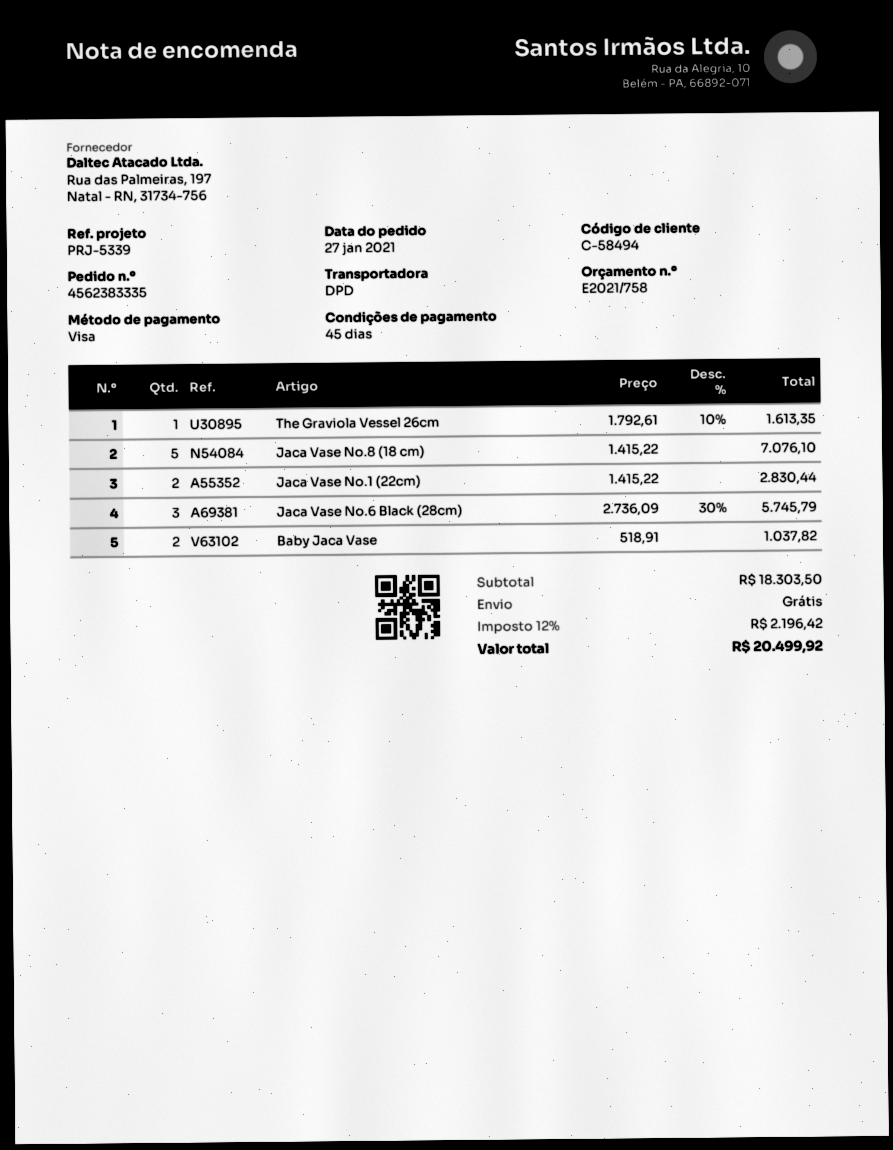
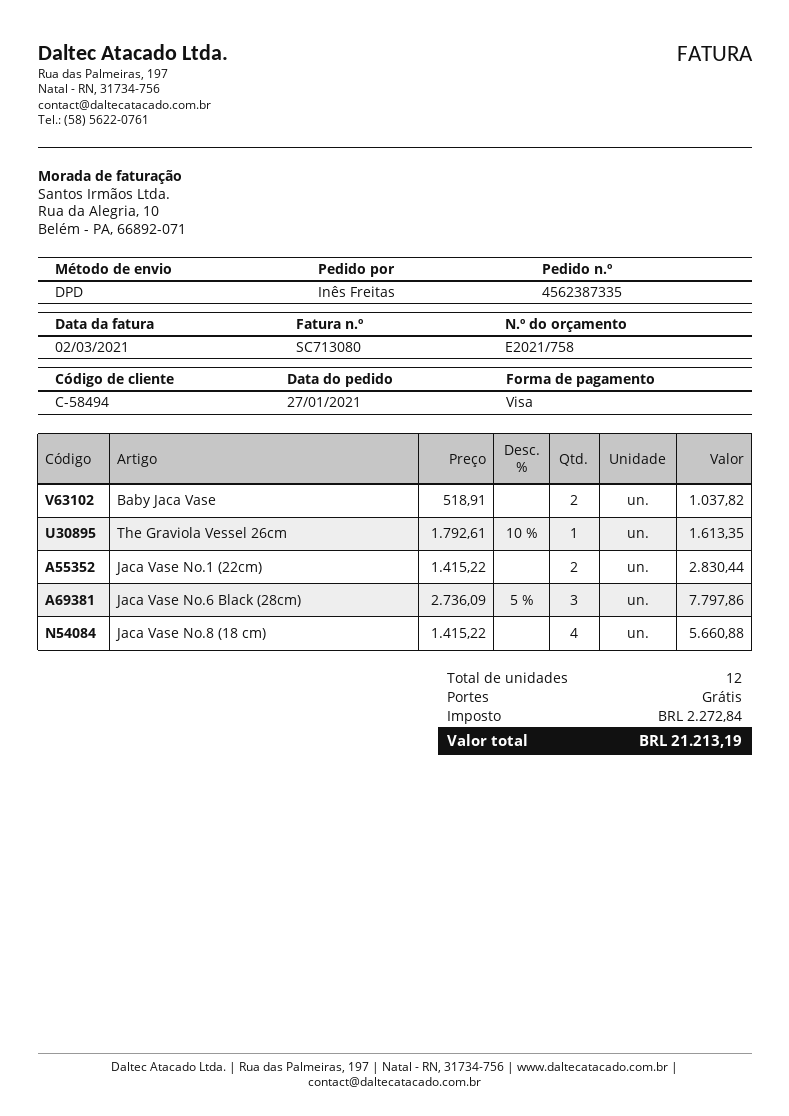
order number: 4562383335 -> 4562387335
Jaca Vase No.8 (18 cm): 5 x 1415.22 = 7076.10 -> 4 x 1415.22 = 5660.88
Jaca Vase No.6 Black (28cm): 3 x 2736.09 - 30% = 5745.79 -> 3 x 2736.09 - 5% = 7797.86
tax: 2196.42 -> 2272.84
total: 20499.92 -> 21213.19

